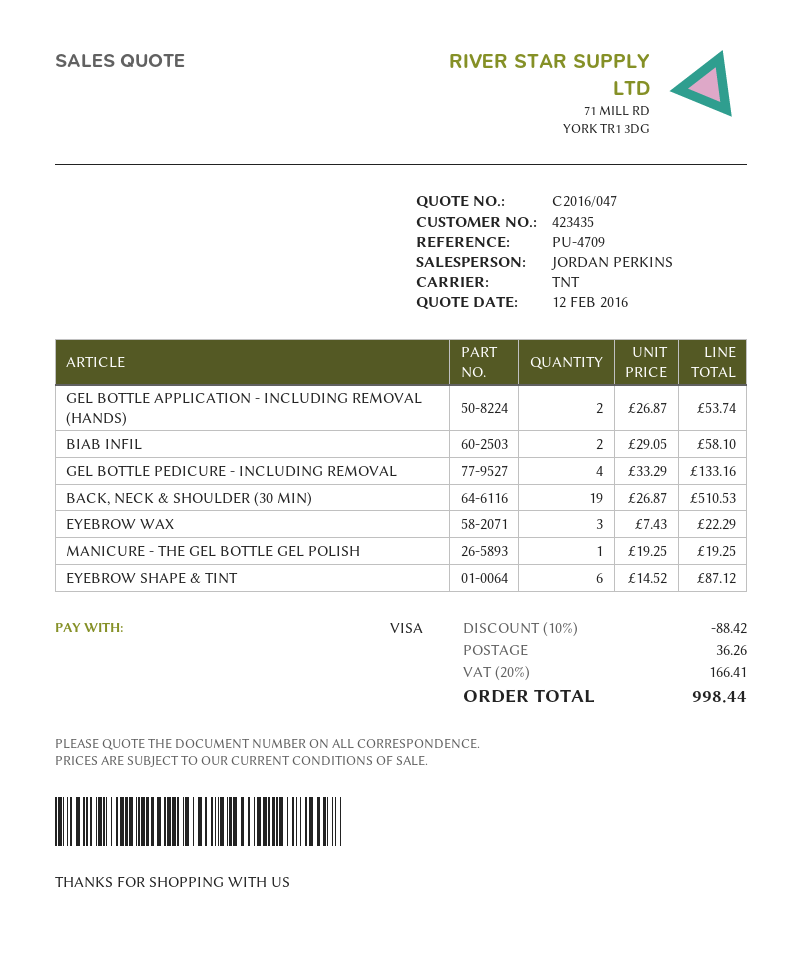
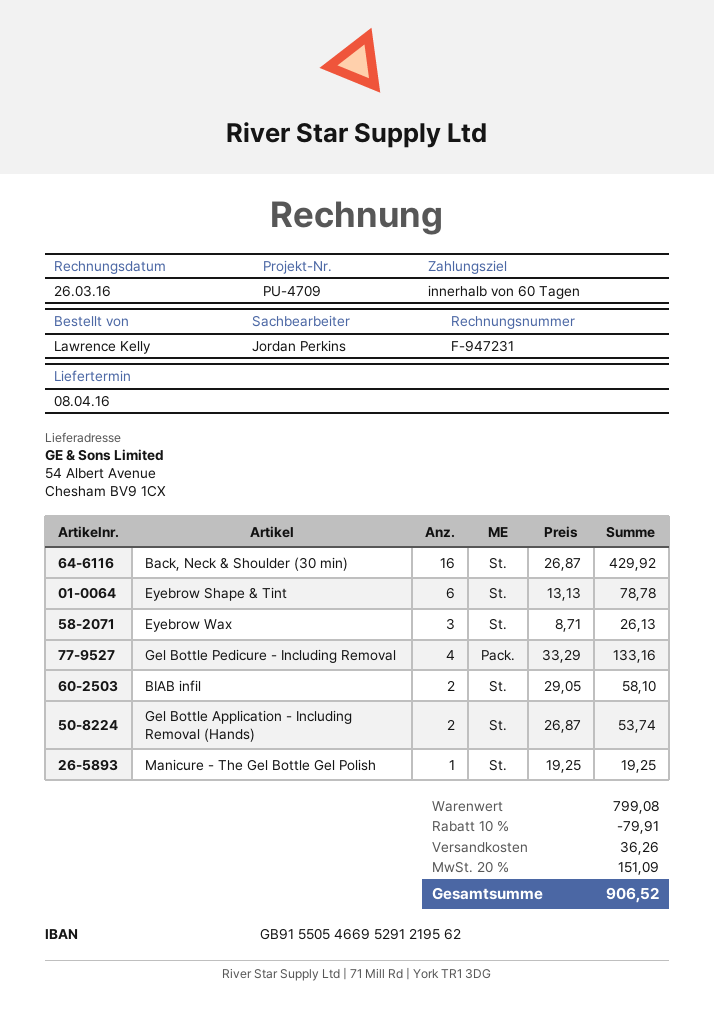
BACK, NECK & SHOULDER (30 MIN): 19 x 26.87 = 510.53 -> 16 x 26.87 = 429.92
EYEBROW WAX: 3 x 7.43 = 22.29 -> 3 x 8.71 = 26.13
EYEBROW SHAPE & TINT: 6 x 14.52 = 87.12 -> 6 x 13.13 = 78.78
discount: 10% = 88.42 -> 10% = 79.91
tax: 20% = 166.41 -> 20% = 151.09
total: 998.44 -> 906.52

